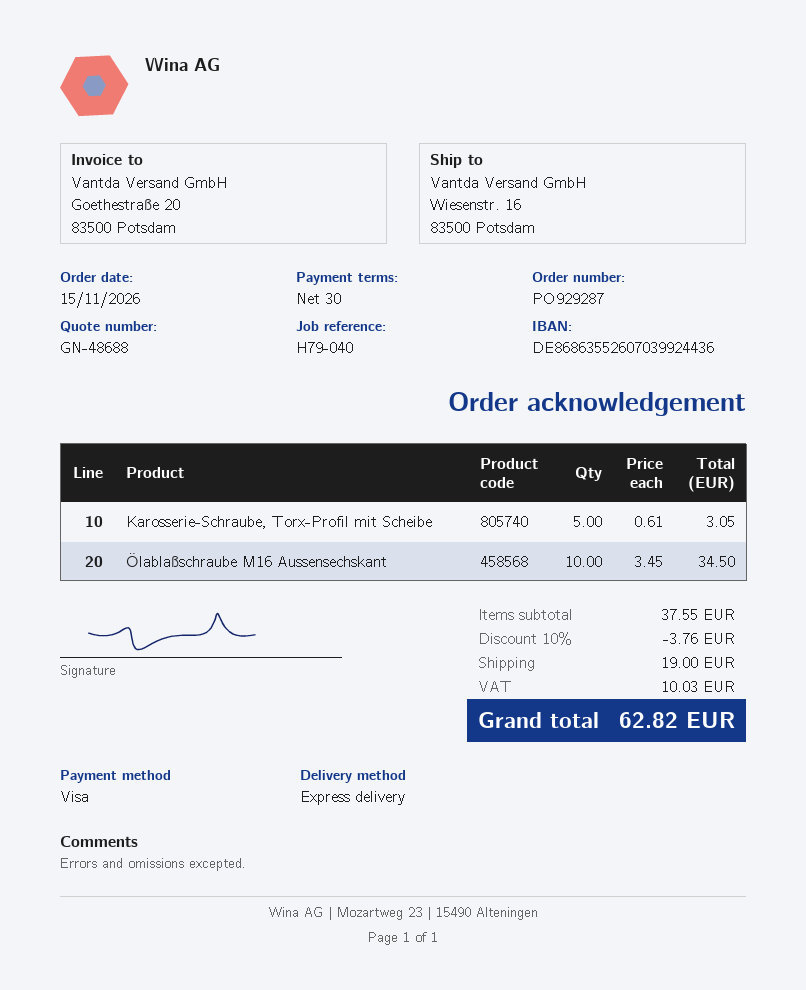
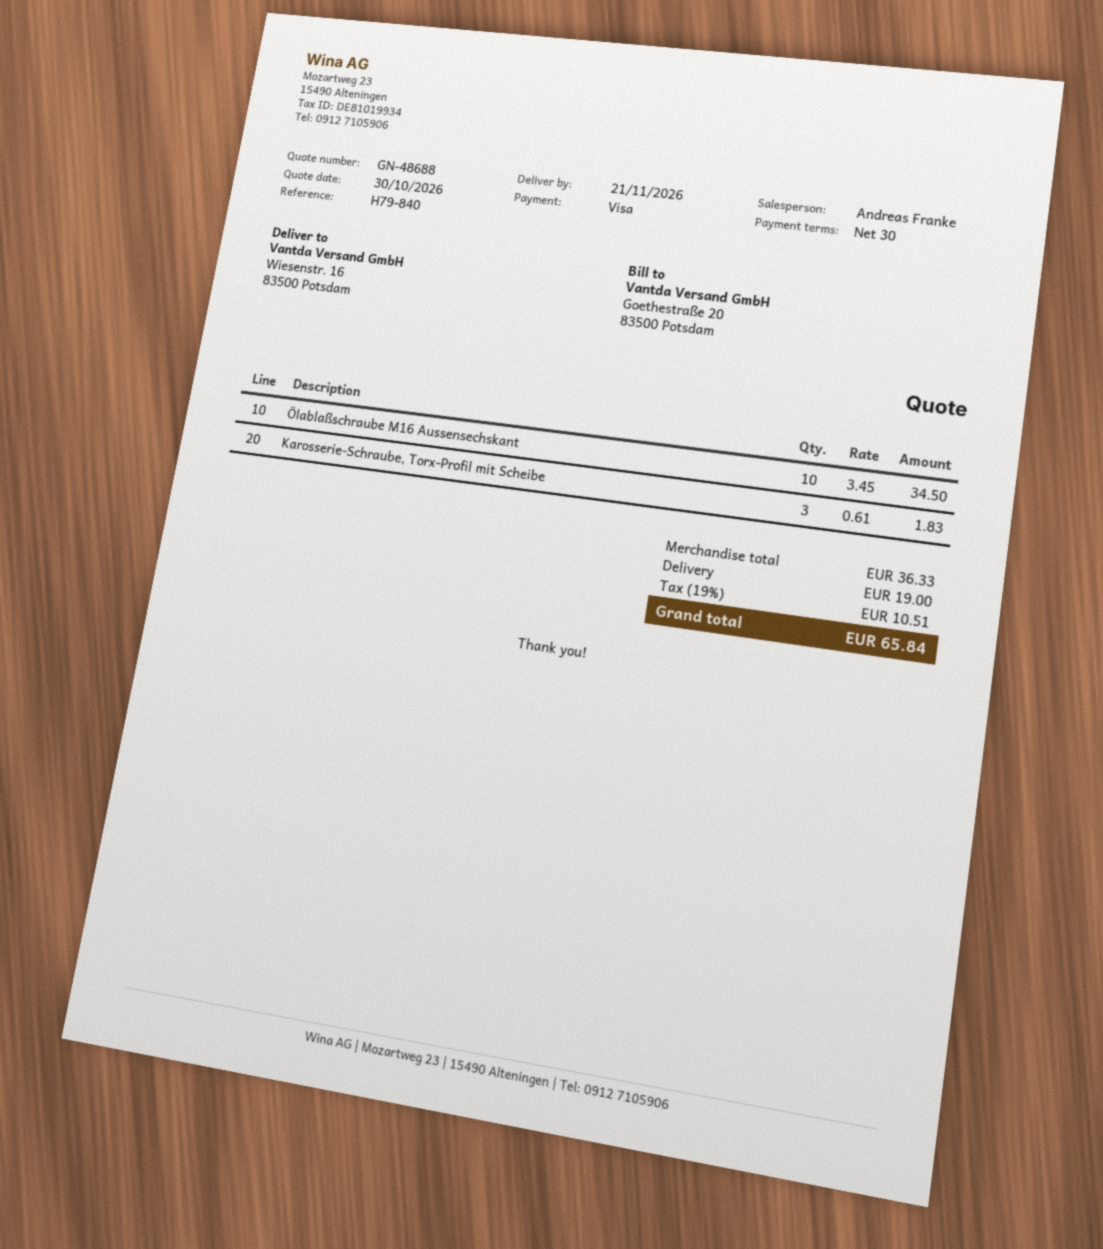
reference: H79-040 -> H79-840
Karosserie-Schraube, Torx-Profil mit Scheibe: 5 x 0.61 = 3.05 -> 3 x 0.61 = 1.83
subtotal: 37.55 -> 36.33
discount: 10% = 3.76 -> none
tax: 10.03 -> 10.51
total: 62.82 -> 65.84

